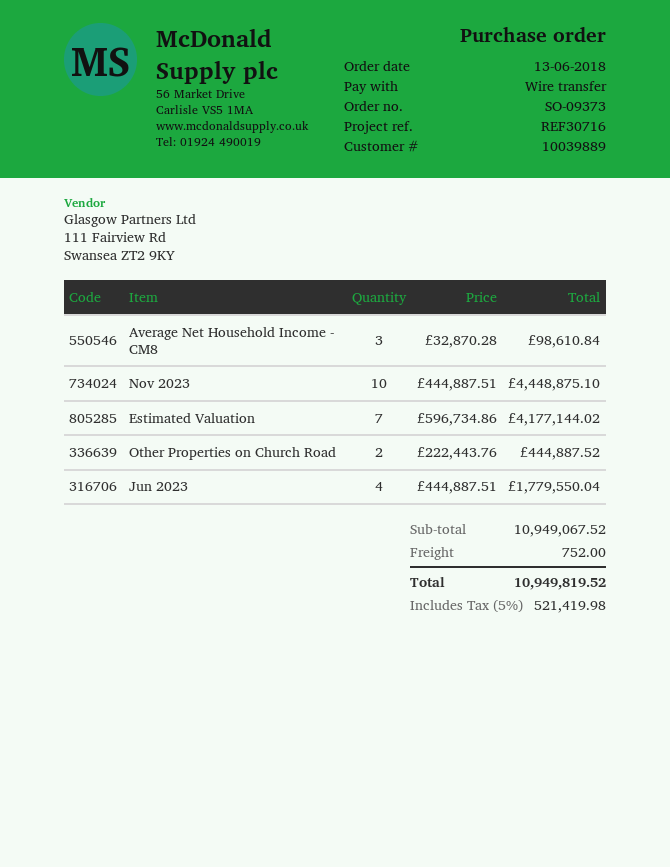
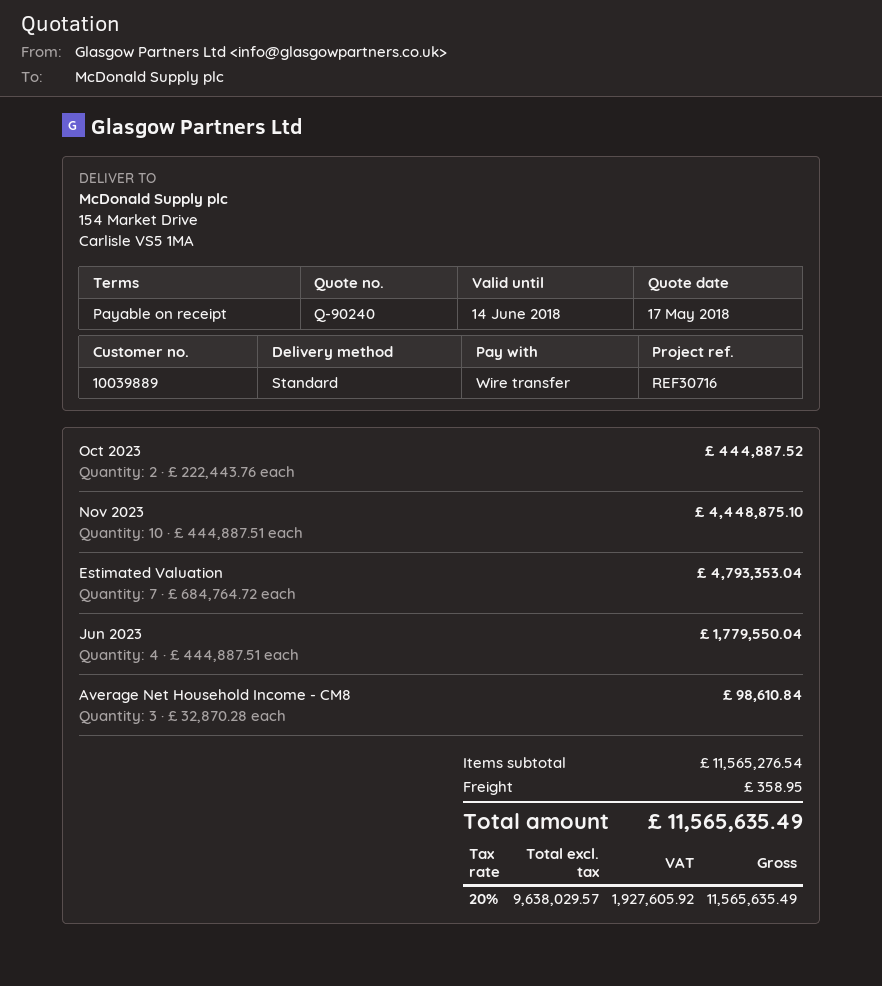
Estimated Valuation: 7 x 596734.86 = 4177144.02 -> 7 x 684764.72 = 4793353.04
Other Properties on Church Road: 2 x 222443.76 = 444887.52 -> none
Oct 2023: none -> 2 x 222443.76 = 444887.52
subtotal: 10949067.52 -> 11565276.54
shipping: 752.00 -> 358.95
tax: 5% = 521419.98 -> 20% = 1927605.92
total: 10949819.52 -> 11565635.49

